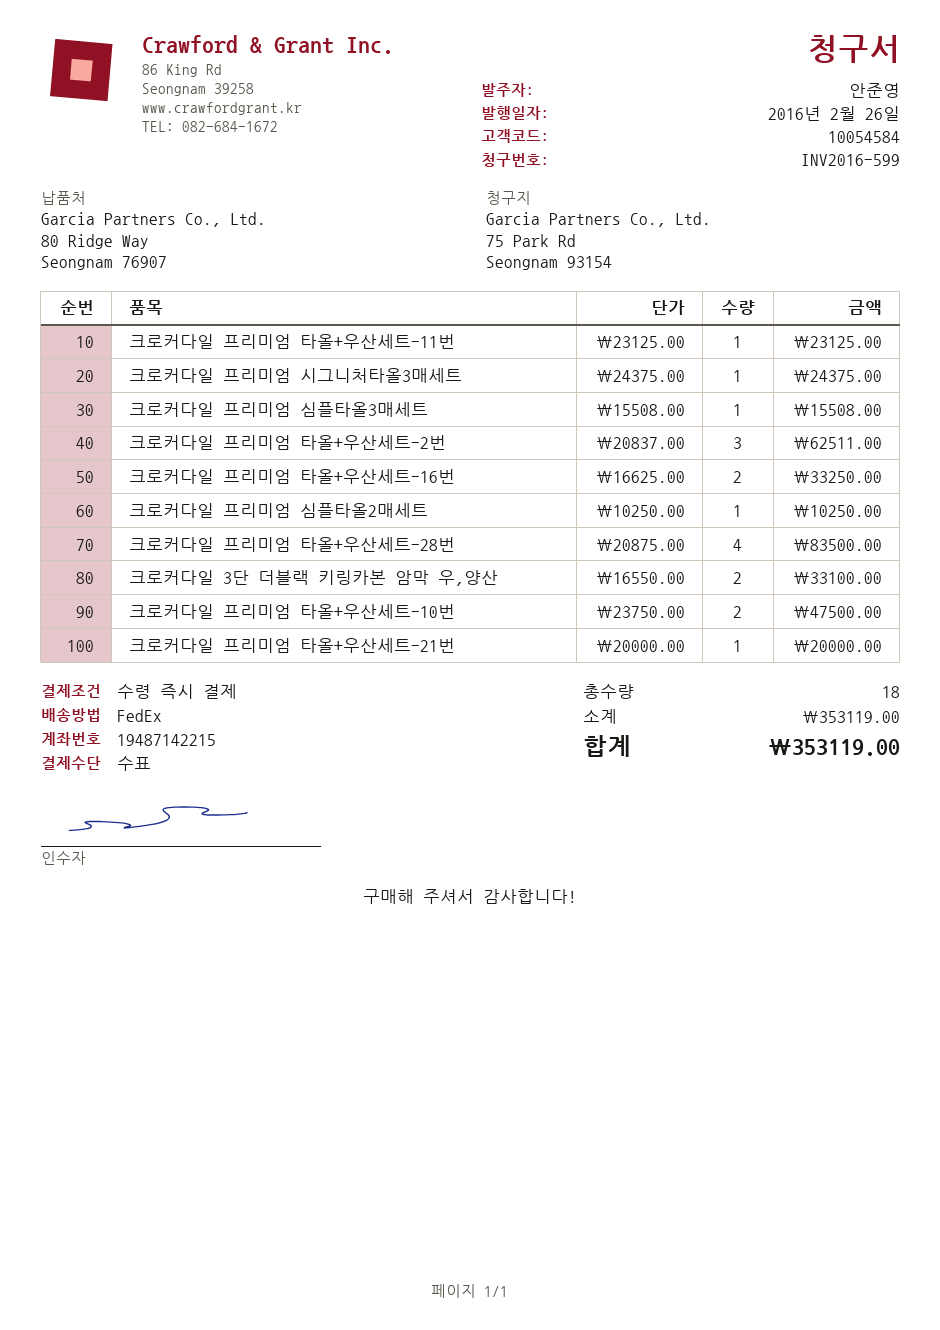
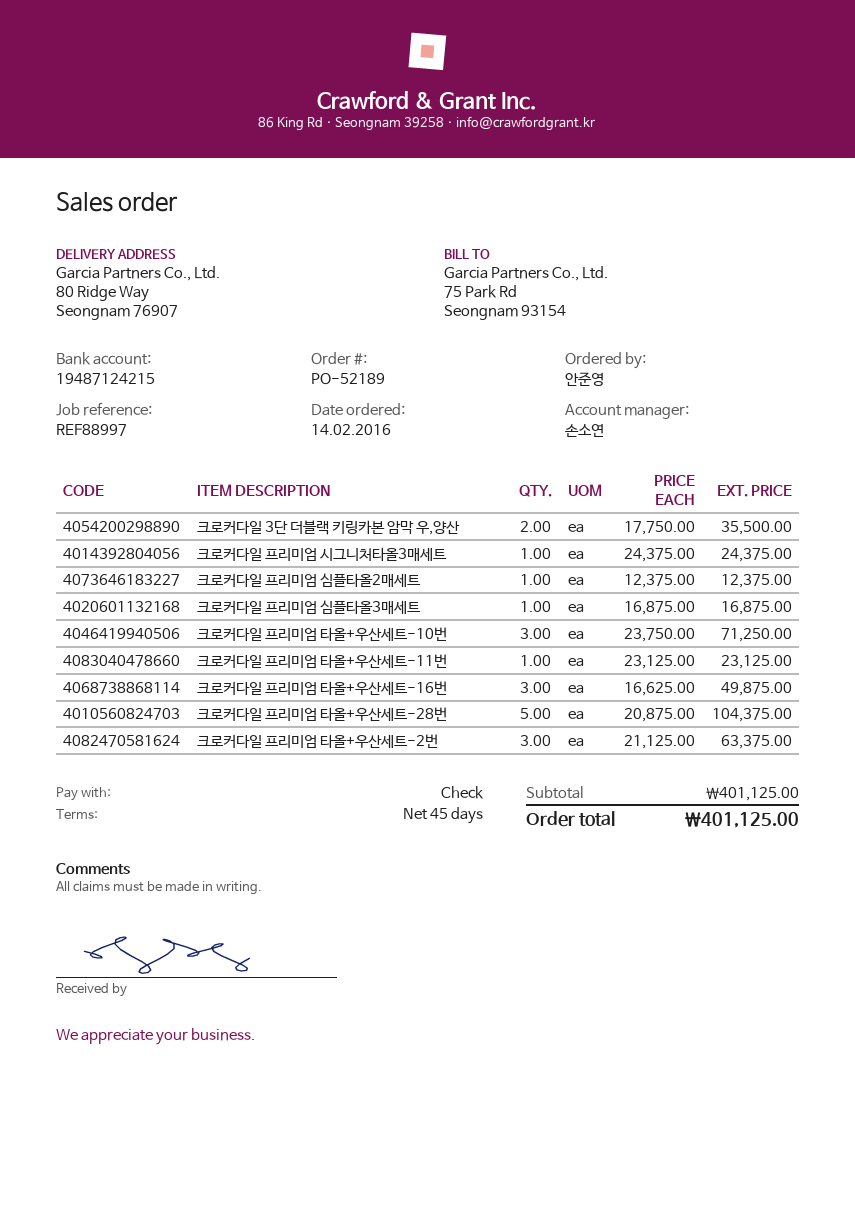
payment terms: on receipt -> 45 days
bank account: 19487142215 -> 19487124215
크로커다일 프리미엄 심플타올3매세트: 1 x 15508.00 = 15508.00 -> 1 x 16875.00 = 16875.00
크로커다일 프리미엄 타올+우산세트-2번: 3 x 20837.00 = 62511.00 -> 3 x 21125.00 = 63375.00
크로커다일 프리미엄 타올+우산세트-16번: 2 x 16625.00 = 33250.00 -> 3 x 16625.00 = 49875.00
크로커다일 프리미엄 심플타올2매세트: 1 x 10250.00 = 10250.00 -> 1 x 12375.00 = 12375.00
크로커다일 프리미엄 타올+우산세트-28번: 4 x 20875.00 = 83500.00 -> 5 x 20875.00 = 104375.00
크로커다일 3단 더블랙 키링카본 암막 우,양산: 2 x 16550.00 = 33100.00 -> 2 x 17750.00 = 35500.00
크로커다일 프리미엄 타올+우산세트-10번: 2 x 23750.00 = 47500.00 -> 3 x 23750.00 = 71250.00
크로커다일 프리미엄 타올+우산세트-21번: 1 x 20000.00 = 20000.00 -> none
subtotal: 353119.00 -> 401125.00
total: 353119.00 -> 401125.00

